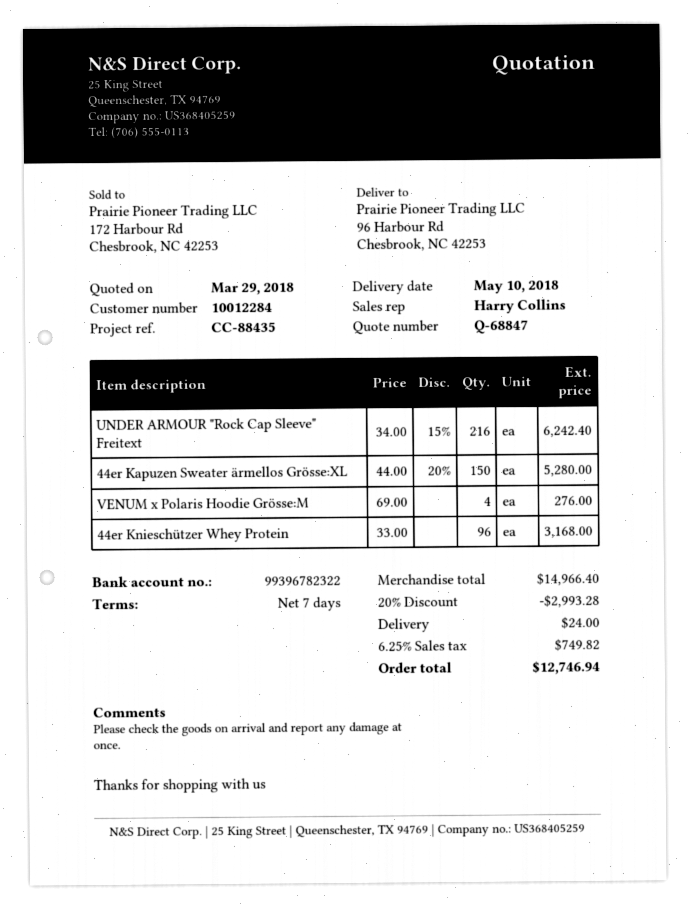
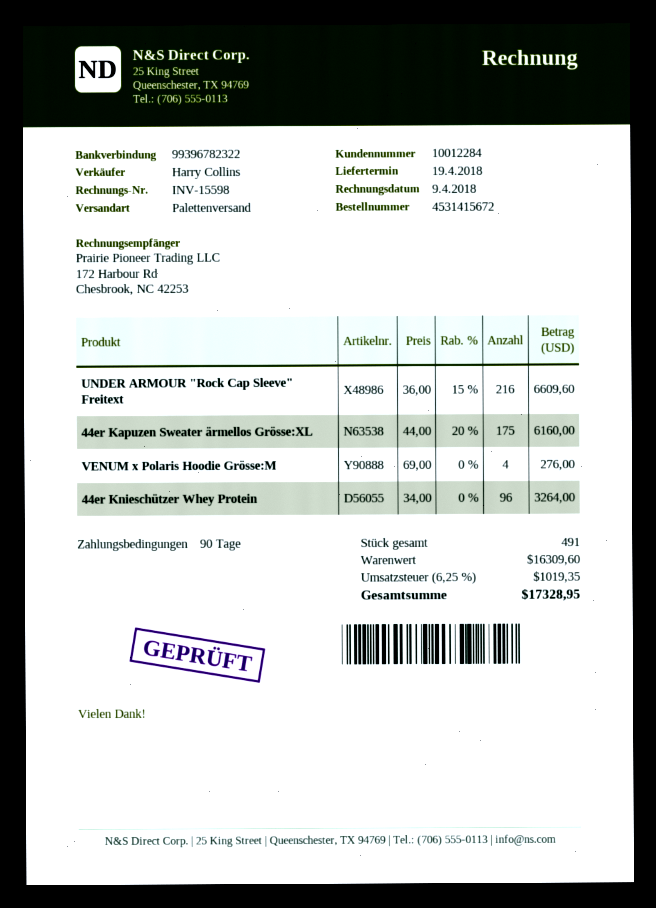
delivery date: 2018-05-10 -> 2018-04-19
payment terms: 7 days -> 90 days
UNDER ARMOUR "Rock Cap Sleeve" Freitext: 216 x 34.00 - 15% = 6242.40 -> 216 x 36.00 - 15% = 6609.60
44er Kapuzen Sweater ärmellos Grösse:XL: 150 x 44.00 - 20% = 5280.00 -> 175 x 44.00 - 20% = 6160.00
44er Knieschützer Whey Protein: 96 x 33.00 = 3168.00 -> 96 x 34.00 = 3264.00
subtotal: 14966.40 -> 16309.60
discount: 20% = 2993.28 -> none
shipping: 24.00 -> none
tax: 6.25% = 749.82 -> 6.25% = 1019.35
total: 12746.94 -> 17328.95

